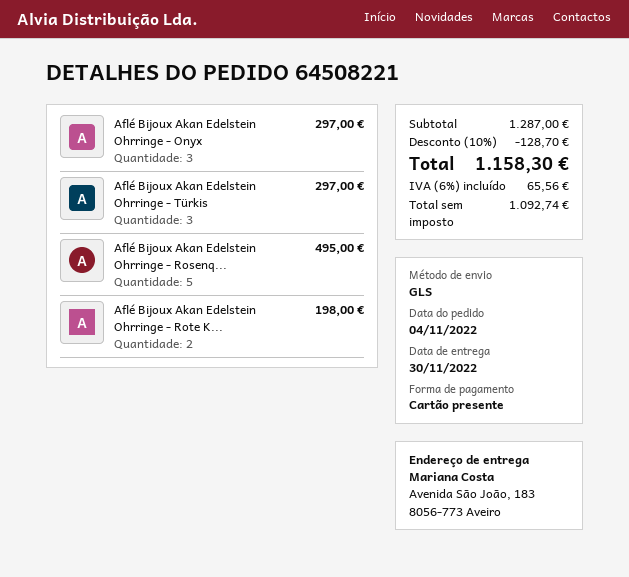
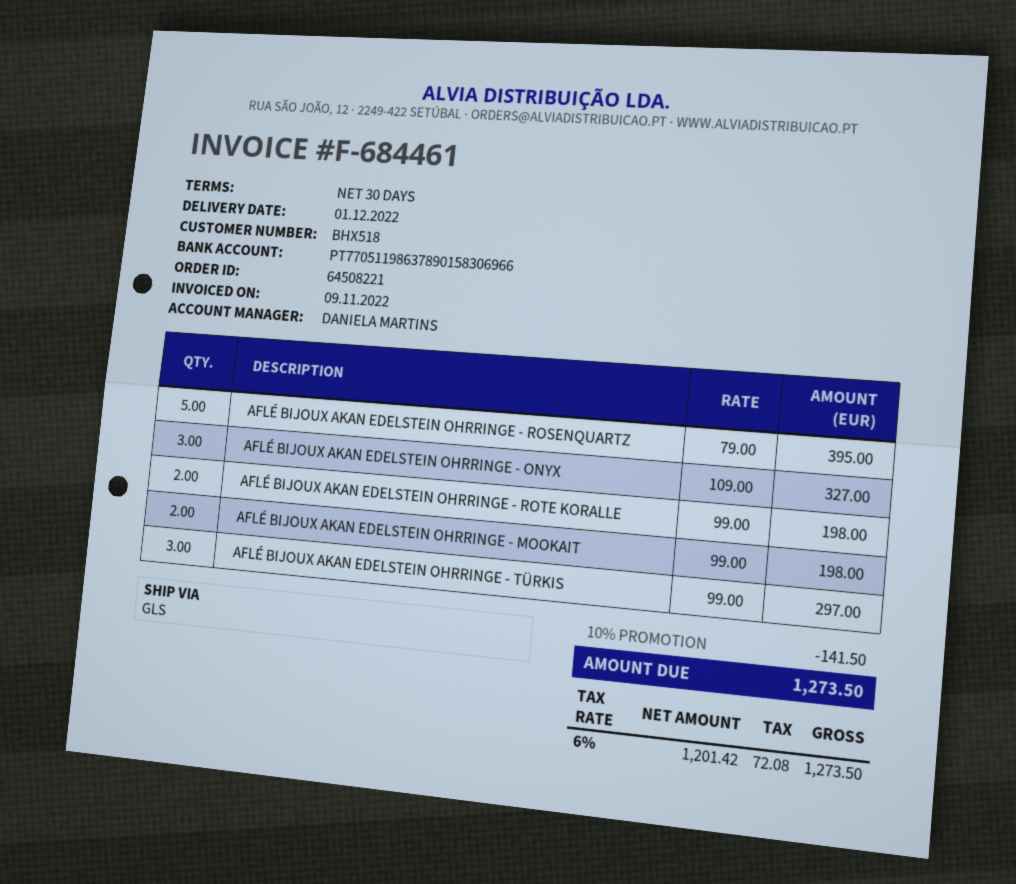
delivery date: 2022-11-30 -> 2022-12-01
Aflé Bijoux Akan Edelstein Ohrringe - Onyx: 3 for 297.00 -> 3 for 327.00
Aflé Bijoux Akan Edelstein Ohrringe - Rosenq...: 5 for 495.00 -> 5 for 395.00
AFLÉ BIJOUX AKAN EDELSTEIN OHRRINGE - MOOKAIT: none -> 2 for 198.00
discount: 10% = 128.70 -> 10% = 141.50
net: 1092.74 -> 1201.42
tax: 6% = 65.56 -> 6% = 72.08
total: 1158.30 -> 1273.50

